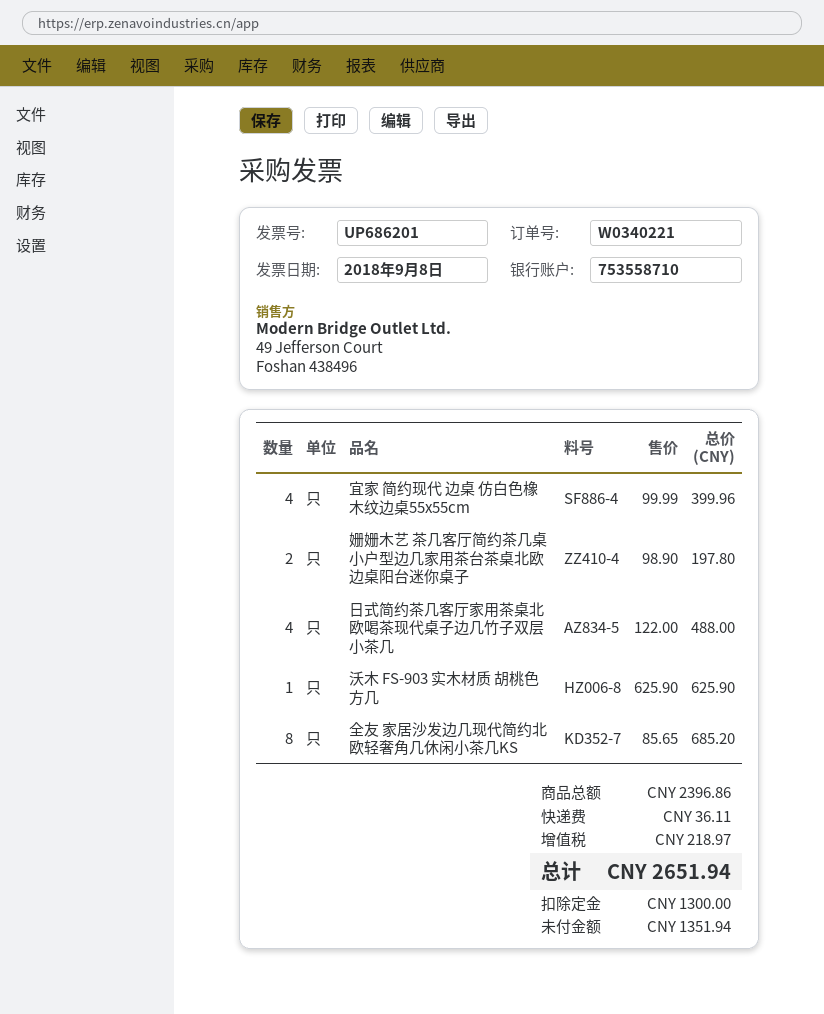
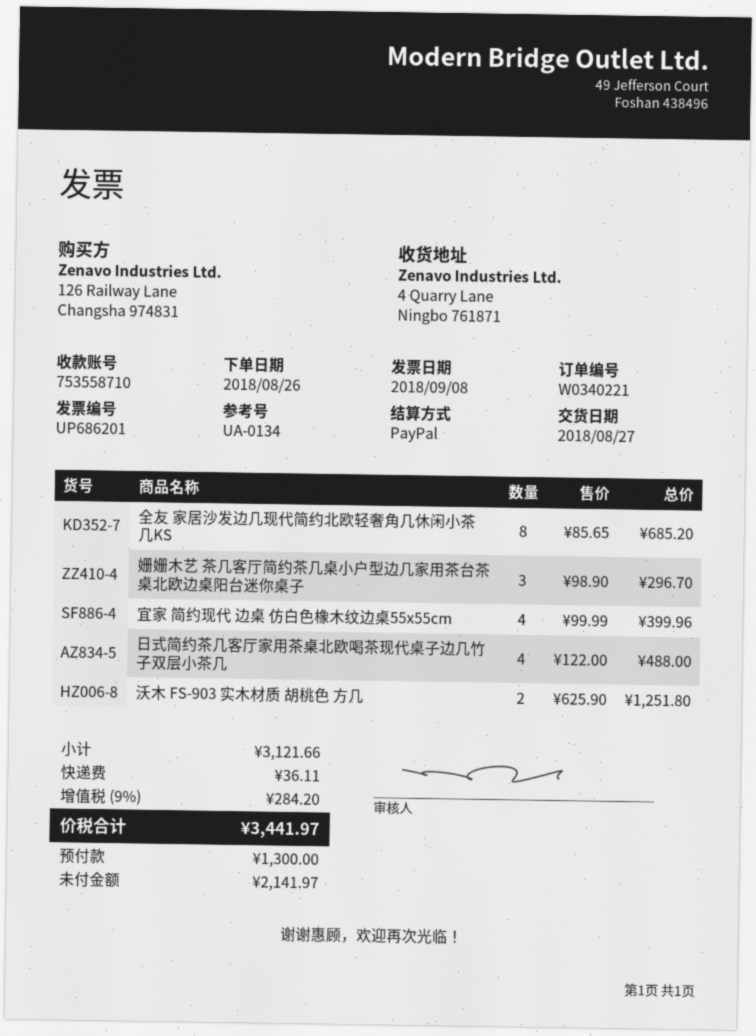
姗姗木艺 茶几客厅简约茶几桌小户型边几家用茶台茶桌北欧边桌阳台迷你桌子: 2 x 98.90 = 197.80 -> 3 x 98.90 = 296.70
沃木 FS-903 实木材质 胡桃色 方几: 1 x 625.90 = 625.90 -> 2 x 625.90 = 1251.80
subtotal: 2396.86 -> 3121.66
tax: 218.97 -> 284.20
total: 2651.94 -> 3441.97
balance: 1351.94 -> 2141.97

